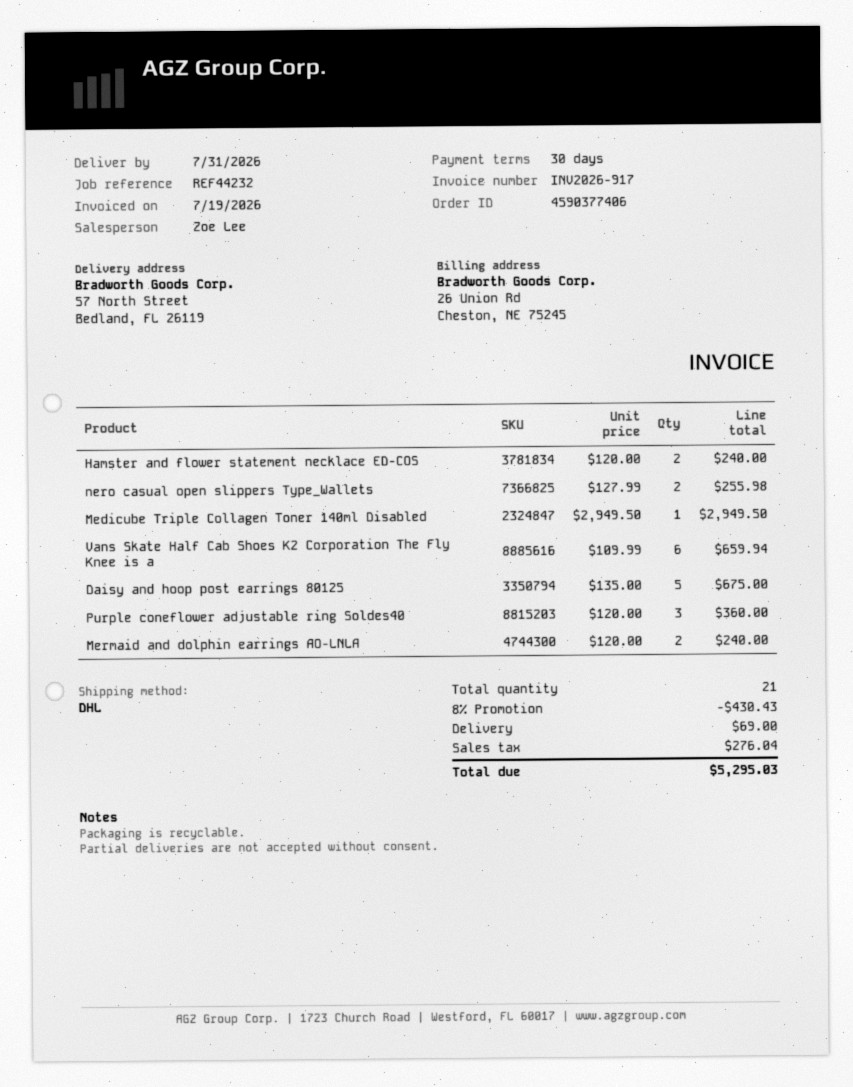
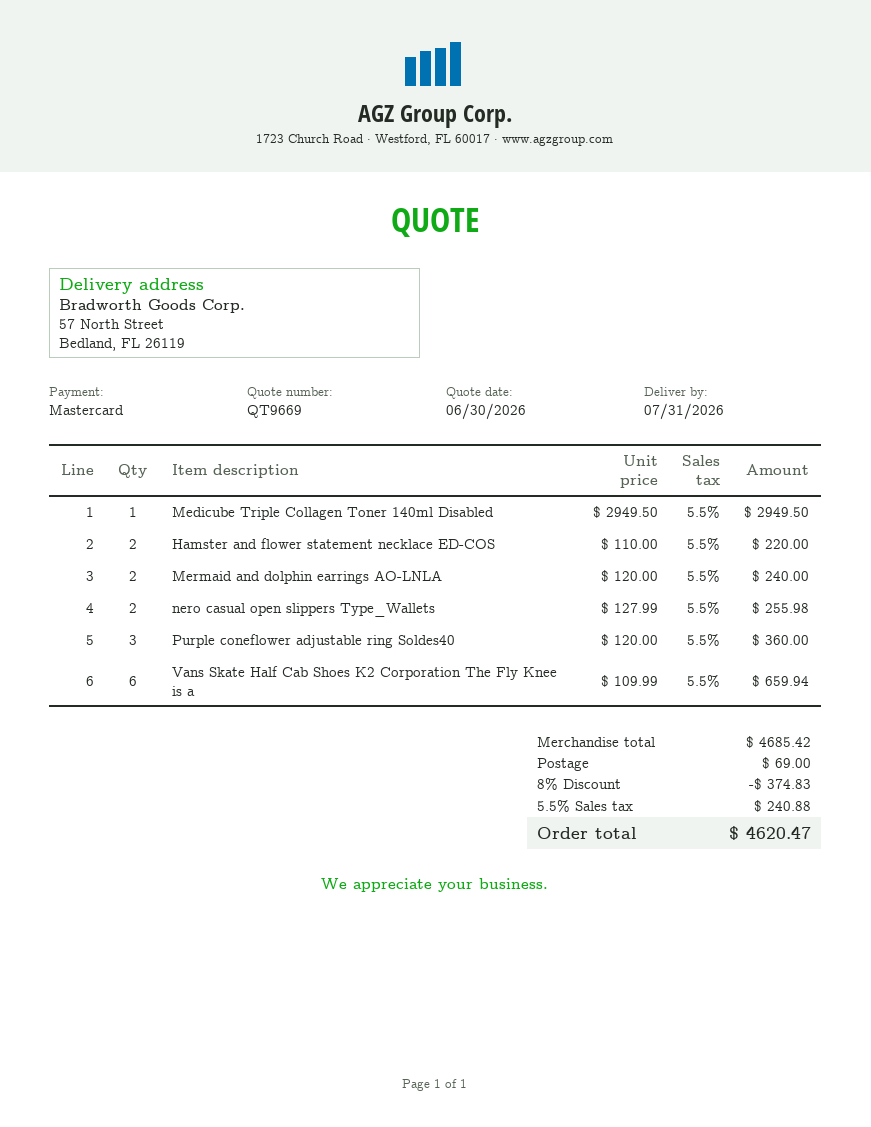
Hamster and flower statement necklace ED-COS: 2 x 120.00 = 240.00 -> 2 x 110.00 = 220.00
Daisy and hoop post earrings 80125: 5 x 135.00 = 675.00 -> none
discount: 8% = 430.43 -> 8% = 374.83
tax: 276.04 -> 240.88
total: 5295.03 -> 4620.47

